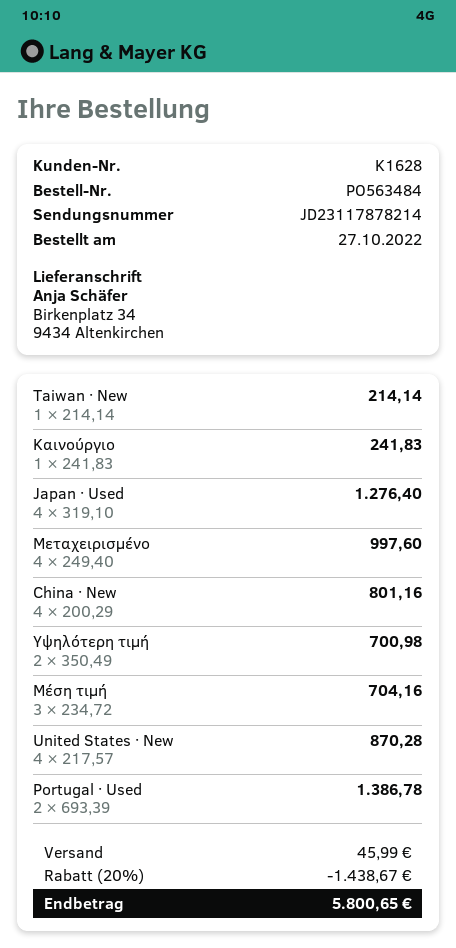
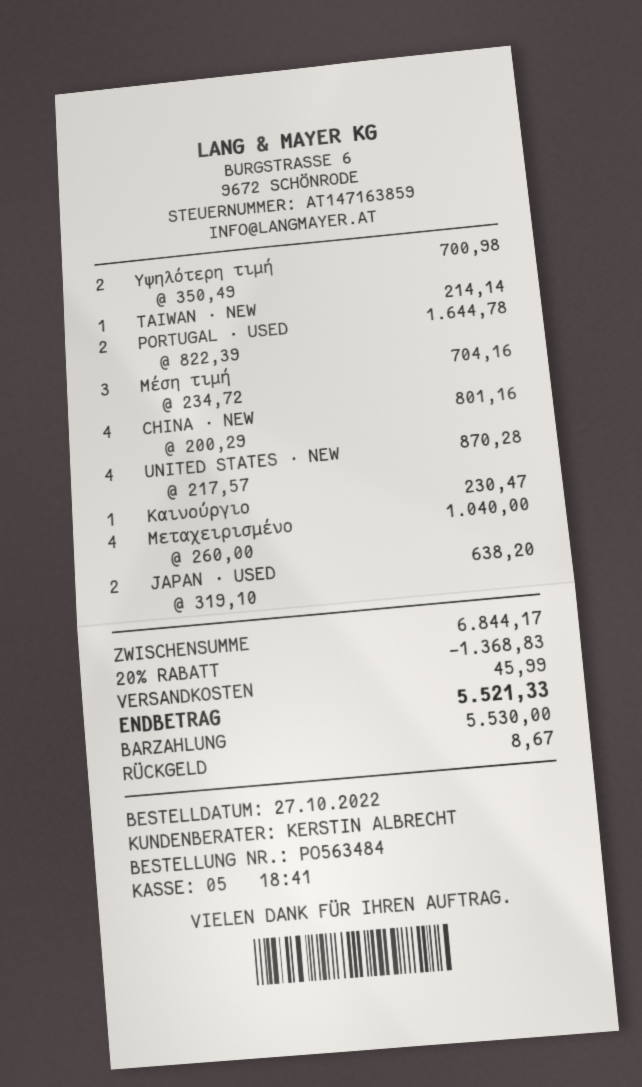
Καινούργιο: 1 x 241.83 = 241.83 -> 1 x 230.47 = 230.47
Japan · Used: 4 x 319.10 = 1276.40 -> 2 x 319.10 = 638.20
Μεταχειρισμένο: 4 x 249.40 = 997.60 -> 4 x 260.00 = 1040.00
Portugal · Used: 2 x 693.39 = 1386.78 -> 2 x 822.39 = 1644.78
discount: 20% = 1438.67 -> 20% = 1368.83
total: 5800.65 -> 5521.33

